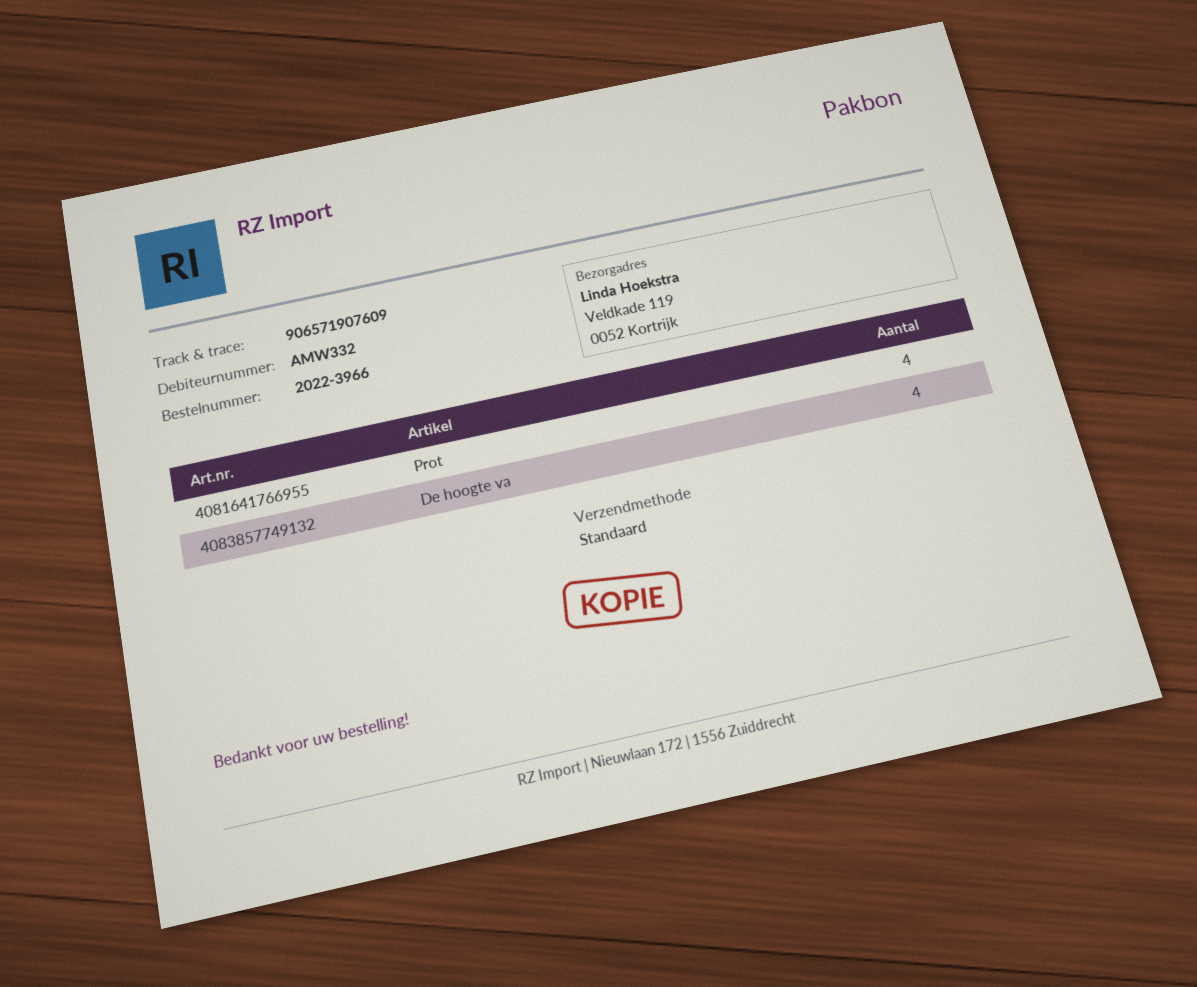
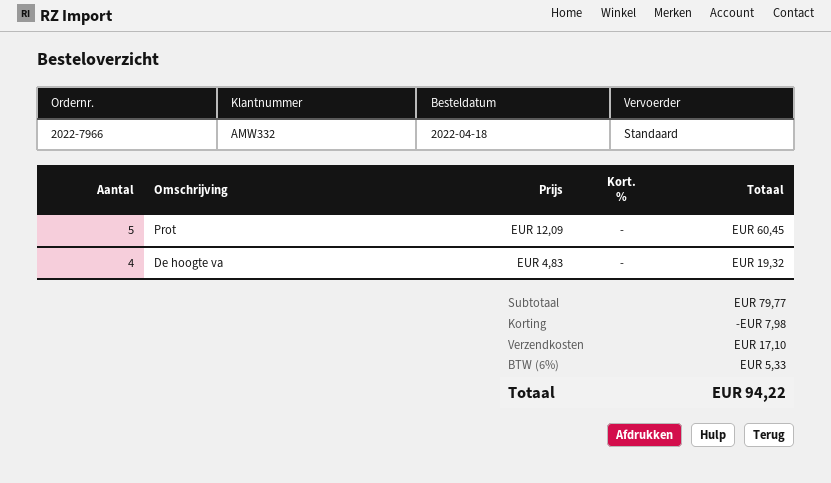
order number: 2022-3966 -> 2022-7966
Prot: 4 -> 5

